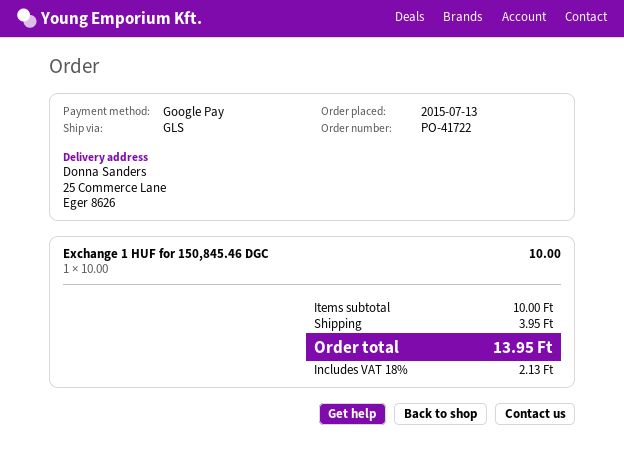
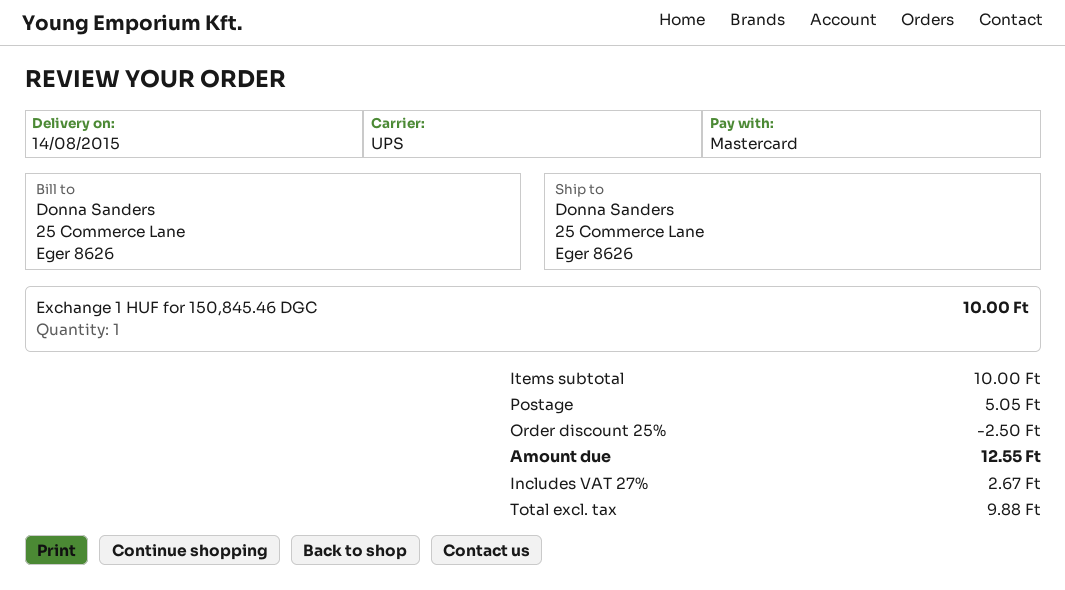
payment method: Google Pay -> Mastercard
shipping method: GLS -> UPS
discount: none -> 25% = 2.50
shipping: 3.95 -> 5.05
tax: 18% = 2.13 -> 27% = 2.67
total: 13.95 -> 12.55

